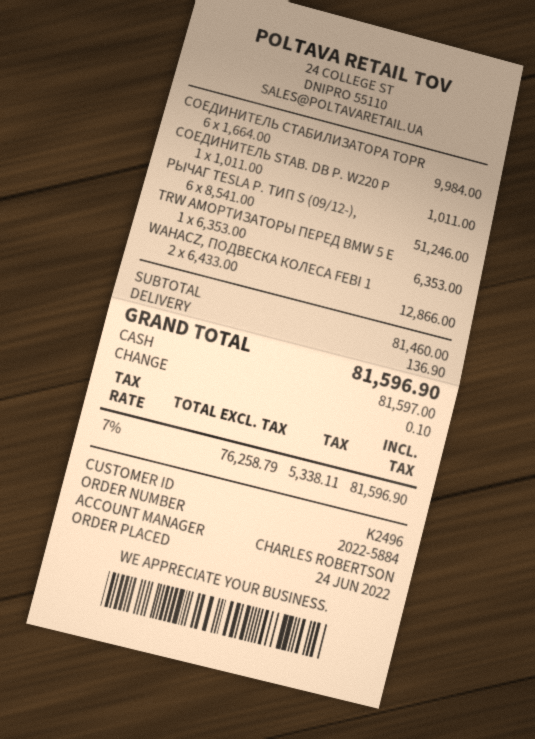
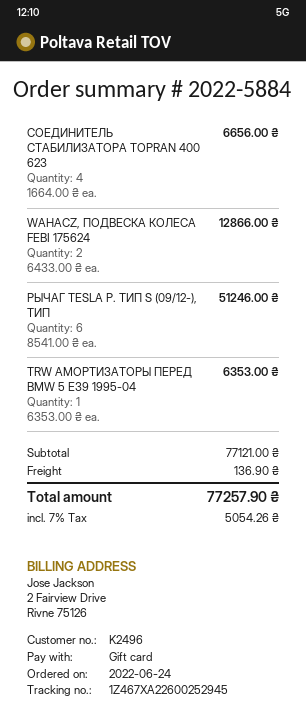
payment method: cash -> gift card
СОЕДИНИТЕЛЬ СТАБИЛИЗАТОРА TOPR: 6 x 1664.00 = 9984.00 -> 4 x 1664.00 = 6656.00
СОЕДИНИТЕЛЬ STAB. DB P. W220 P: 1 x 1011.00 = 1011.00 -> none
subtotal: 81460.00 -> 77121.00
tax: 7% = 5338.11 -> 7% = 5054.26
total: 81596.90 -> 77257.90

